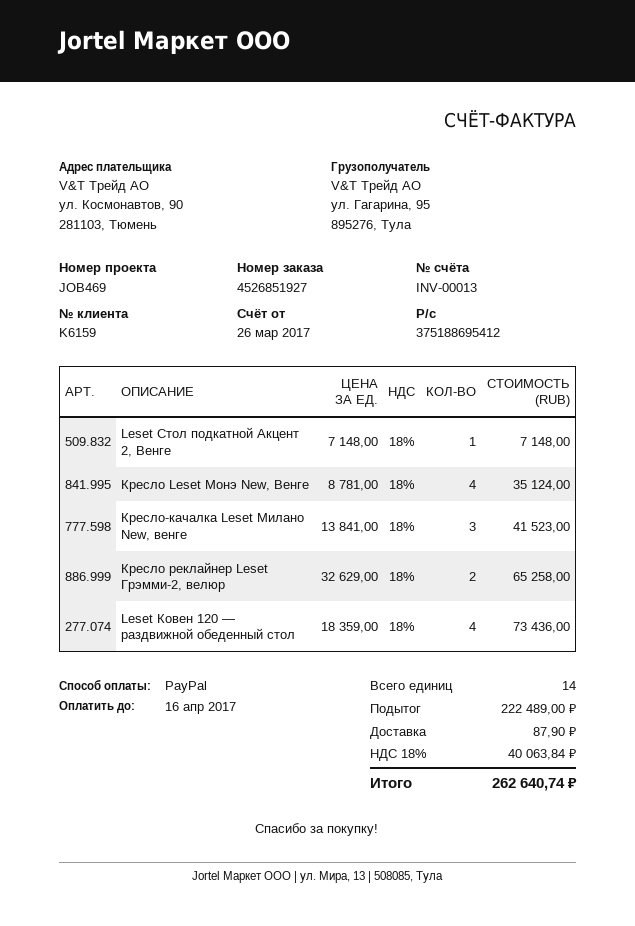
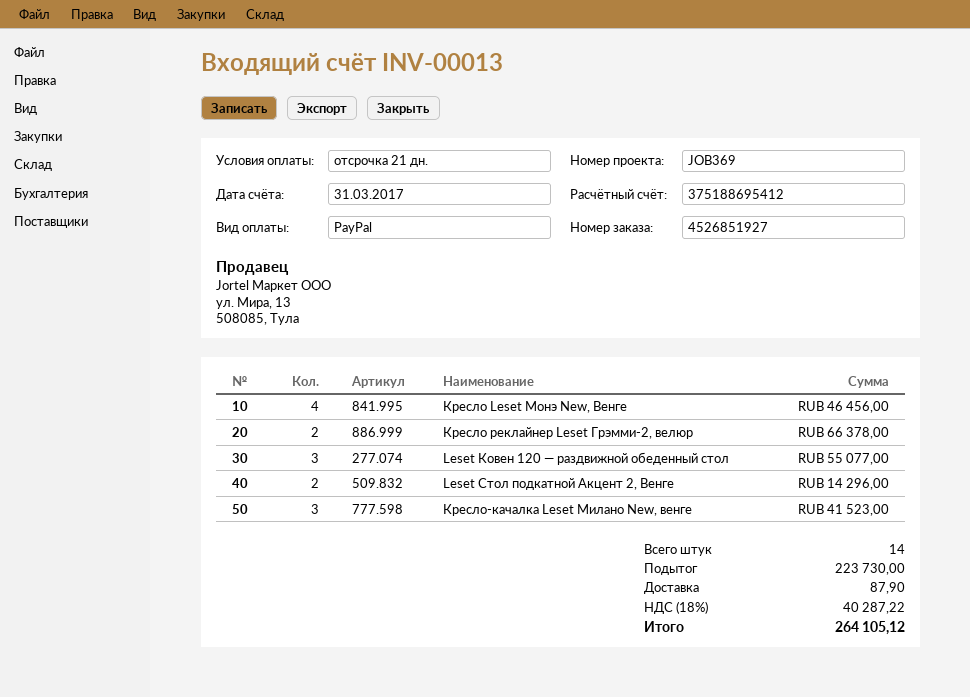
invoice date: 2017-03-26 -> 2017-03-31
reference: JOB469 -> JOB369
Leset Стол подкатной Акцент 2, Венге: 1 for 7148.00 -> 2 for 14296.00
Кресло Leset Монэ New, Венге: 4 for 35124.00 -> 4 for 46456.00
Кресло реклайнер Leset Грэмми-2, велюр: 2 for 65258.00 -> 2 for 66378.00
Leset Ковен 120 — раздвижной обеденный стол: 4 for 73436.00 -> 3 for 55077.00
subtotal: 222489.00 -> 223730.00
tax: 18% = 40063.84 -> 18% = 40287.22
total: 262640.74 -> 264105.12

